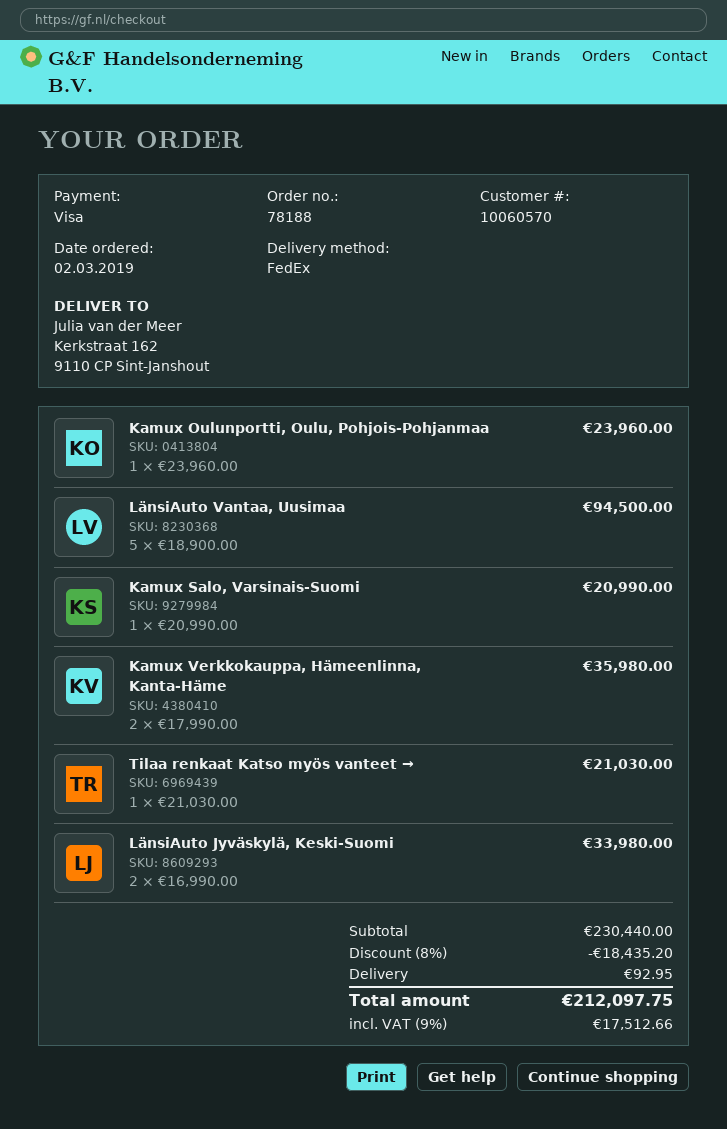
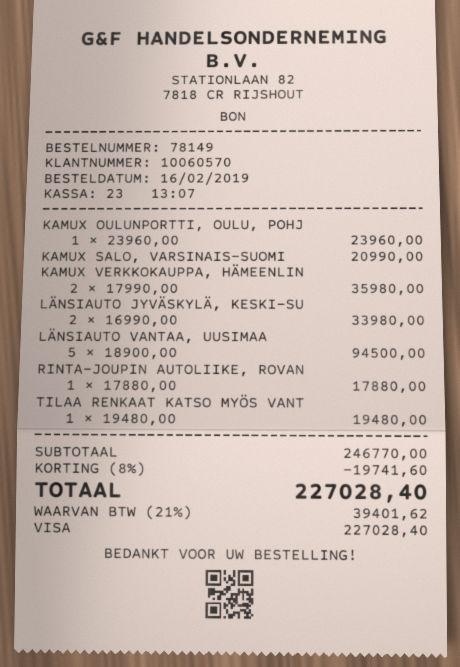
order number: 78188 -> 78149
order date: 2019-03-02 -> 2019-02-16
Tilaa renkaat Katso myös vanteet →: 1 x 21030.00 = 21030.00 -> 1 x 19480.00 = 19480.00
RINTA-JOUPIN AUTOLIIKE, ROVAN: none -> 1 x 17880.00 = 17880.00
subtotal: 230440.00 -> 246770.00
discount: 8% = 18435.20 -> 8% = 19741.60
shipping: 92.95 -> none
tax: 9% = 17512.66 -> 21% = 39401.62
total: 212097.75 -> 227028.40

